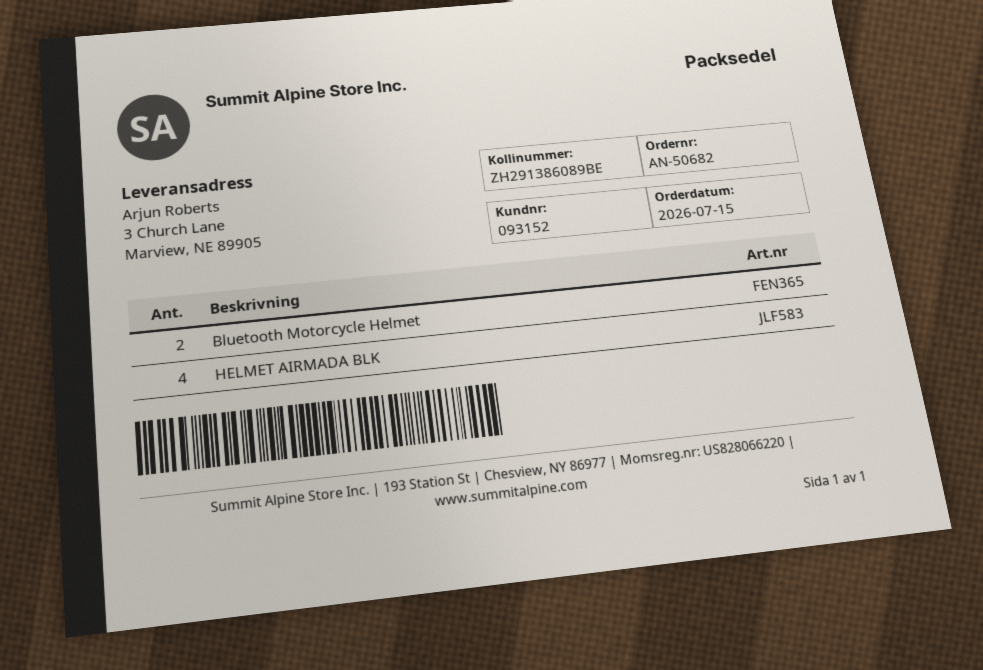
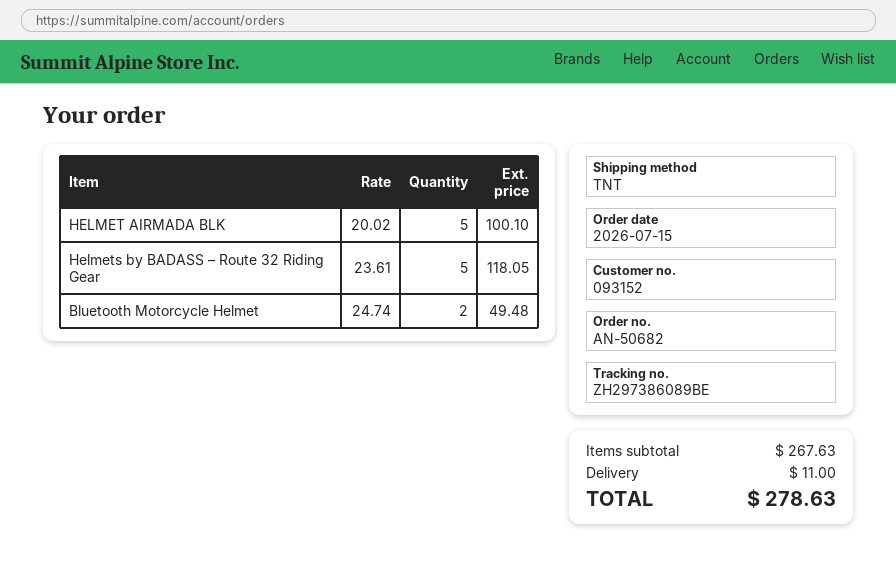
tracking number: ZH291386089BE -> ZH297386089BE
HELMET AIRMADA BLK: 4 -> 5
Helmets by BADASS – Route 32 Riding Gear: none -> 5

